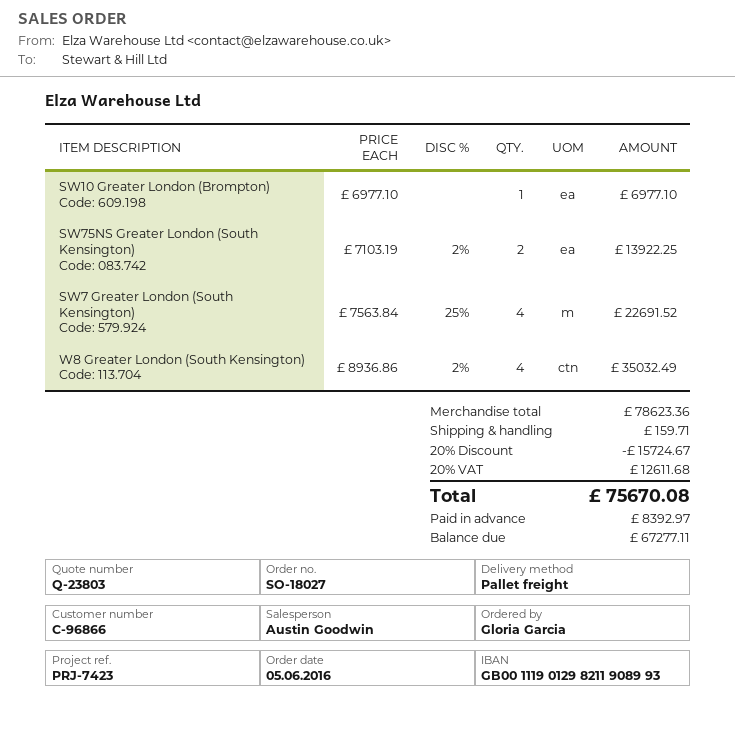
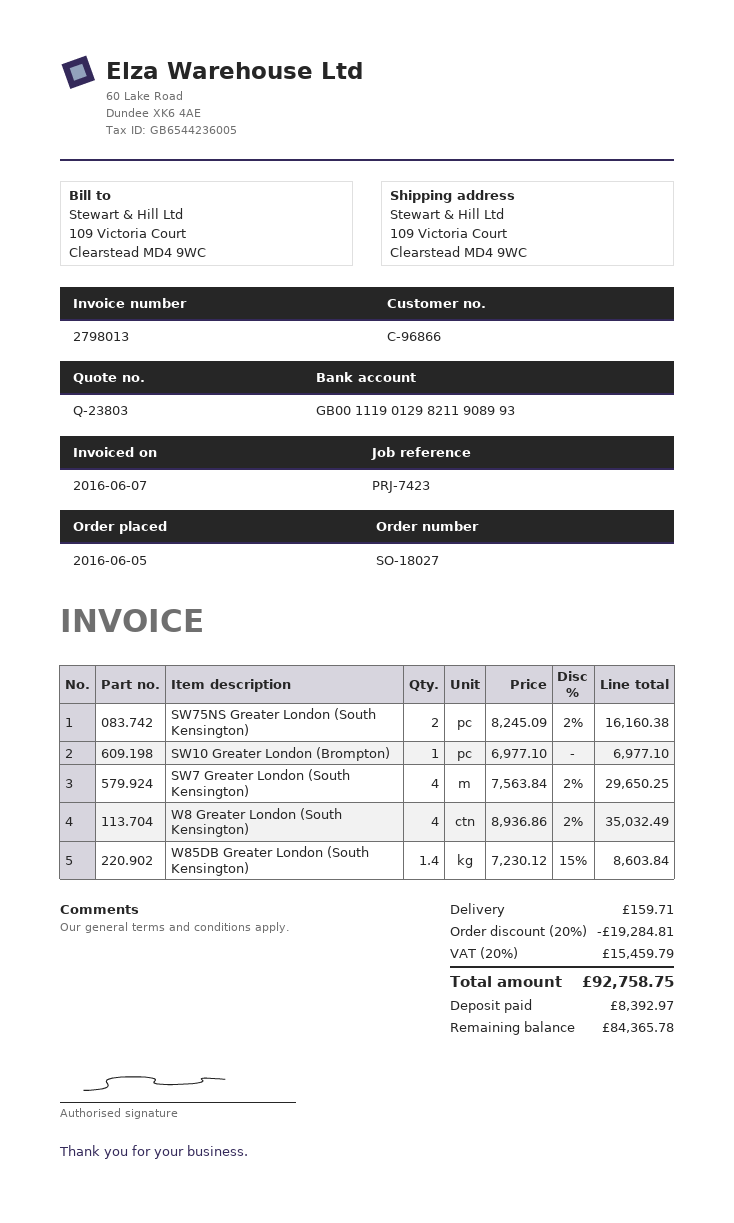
SW75NS Greater London (South Kensington): 2 x 7103.19 - 2% = 13922.25 -> 2 x 8245.09 - 2% = 16160.38
SW7 Greater London (South Kensington): 4 x 7563.84 - 25% = 22691.52 -> 4 x 7563.84 - 2% = 29650.25
W85DB Greater London (South Kensington): none -> 1.4 x 7230.12 - 15% = 8603.84
discount: 20% = 15724.67 -> 20% = 19284.81
tax: 20% = 12611.68 -> 20% = 15459.79
total: 75670.08 -> 92758.75
balance: 67277.11 -> 84365.78

